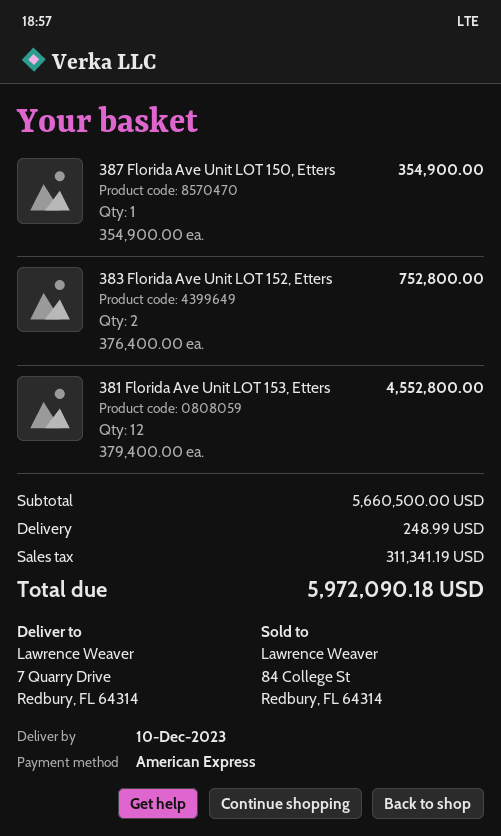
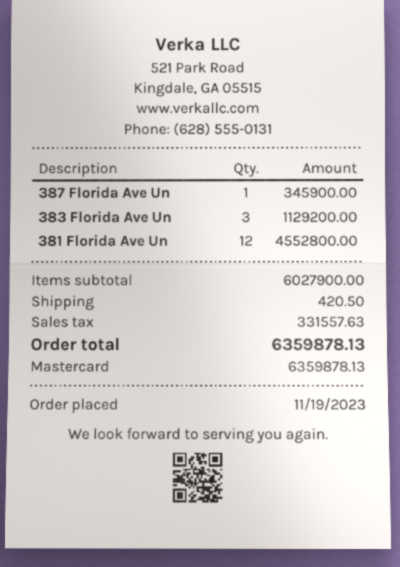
payment method: American Express -> Mastercard
387 Florida Ave Unit LOT 150, Etters: 1 for 354900.00 -> 1 for 345900.00
383 Florida Ave Unit LOT 152, Etters: 2 for 752800.00 -> 3 for 1129200.00
subtotal: 5660500.00 -> 6027900.00
shipping: 248.99 -> 420.50
tax: 311341.19 -> 331557.63
total: 5972090.18 -> 6359878.13

